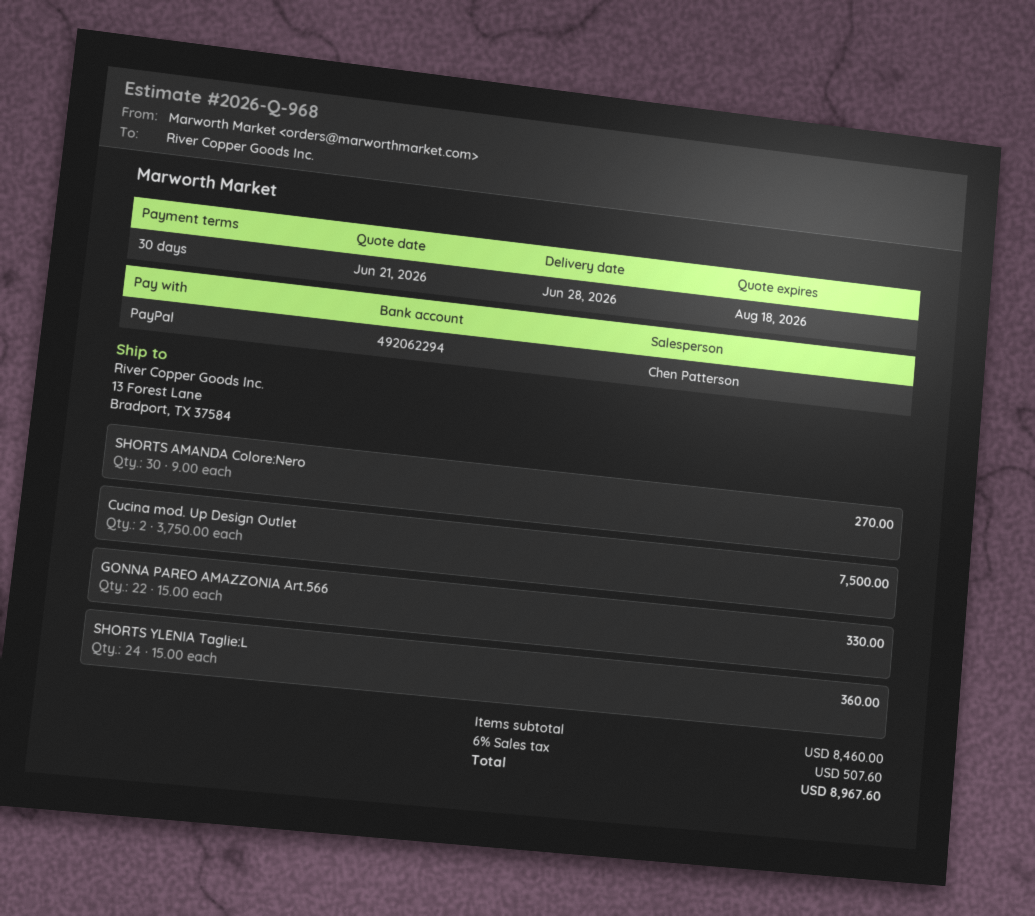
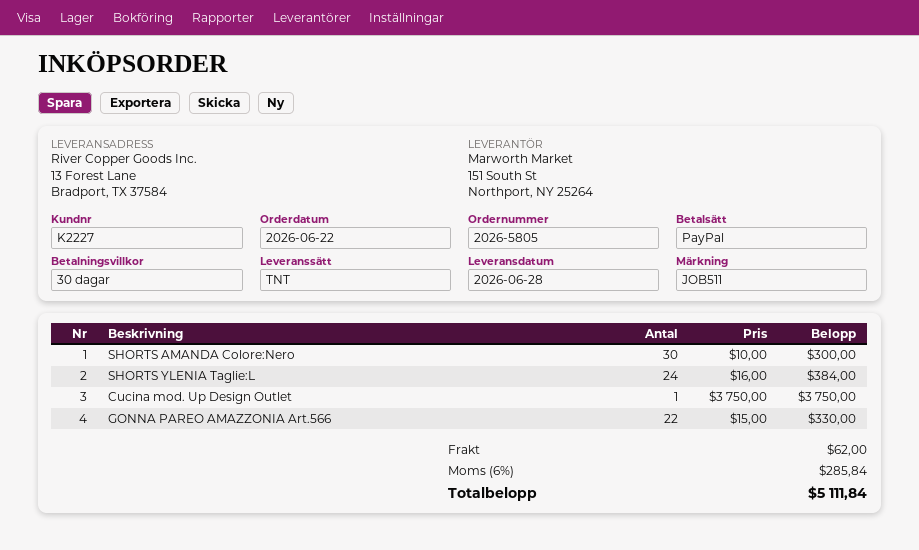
SHORTS AMANDA Colore:Nero: 30 x 9.00 = 270.00 -> 30 x 10.00 = 300.00
Cucina mod. Up Design Outlet: 2 x 3750.00 = 7500.00 -> 1 x 3750.00 = 3750.00
SHORTS YLENIA Taglie:L: 24 x 15.00 = 360.00 -> 24 x 16.00 = 384.00
shipping: none -> 62.00
tax: 6% = 507.60 -> 6% = 285.84
total: 8967.60 -> 5111.84

